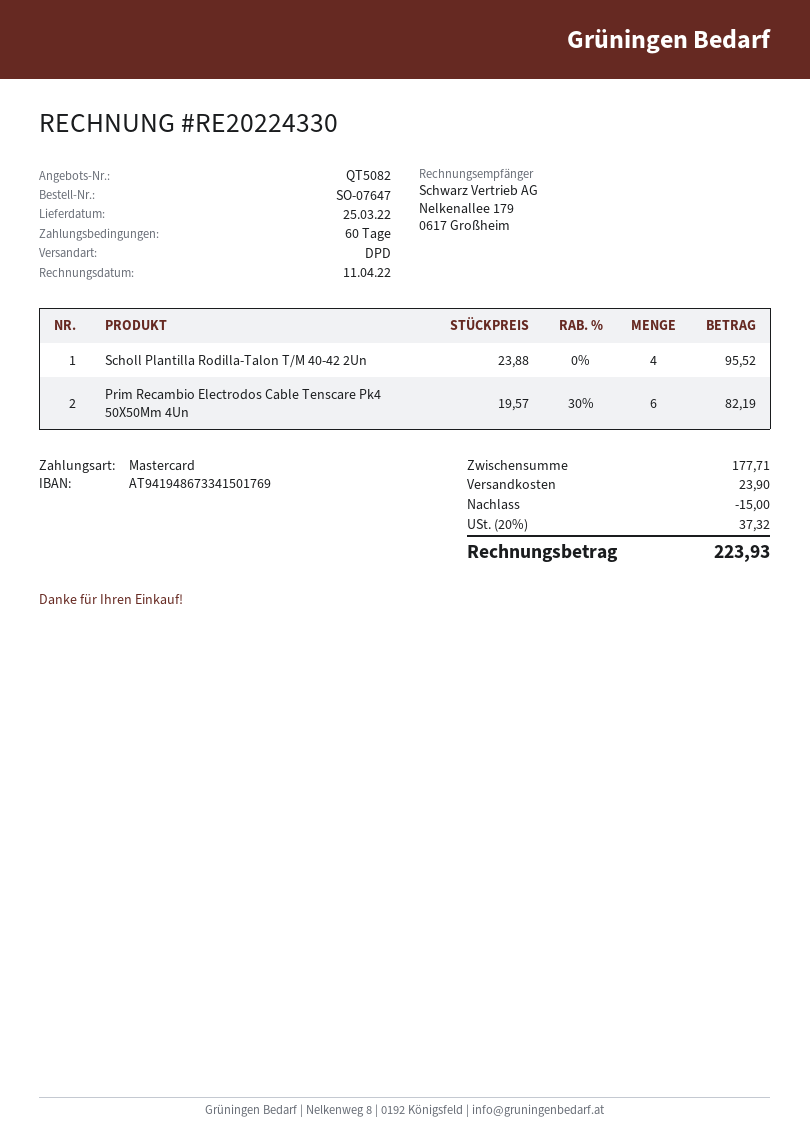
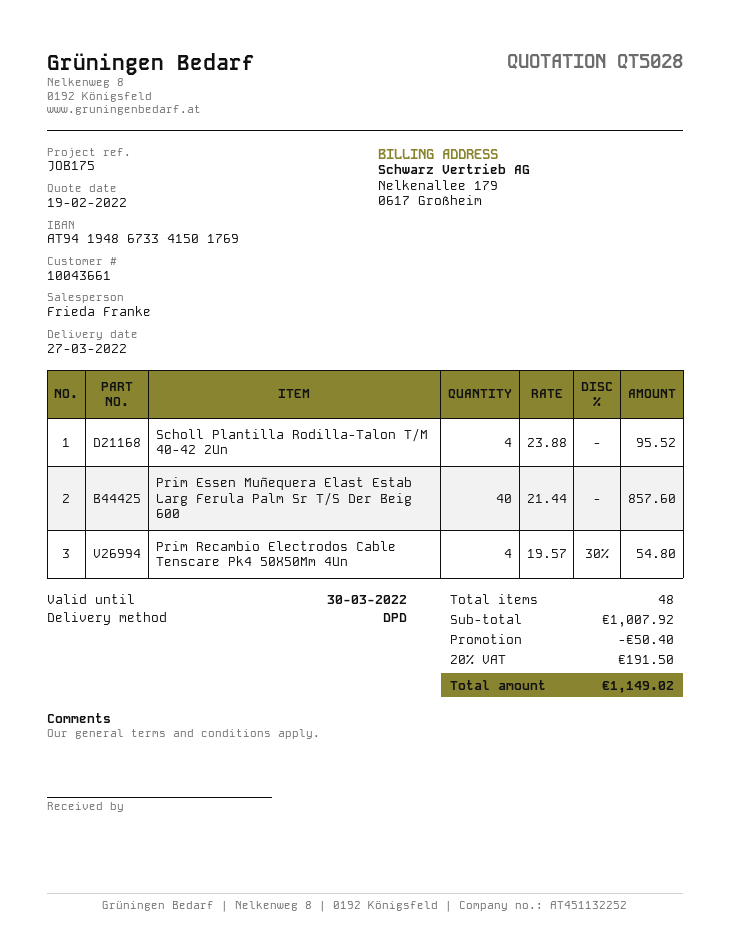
quote number: QT5082 -> QT5028
delivery date: 2022-03-25 -> 2022-03-27
Prim Recambio Electrodos Cable Tenscare Pk4 50X50Mm 4Un: 6 x 19.57 - 30% = 82.19 -> 4 x 19.57 - 30% = 54.80
Prim Essen Muñequera Elast Estab Larg Ferula Palm Sr T/S Der Beig 600: none -> 40 x 21.44 = 857.60
subtotal: 177.71 -> 1007.92
discount: 15.00 -> 50.40
shipping: 23.90 -> none
tax: 20% = 37.32 -> 20% = 191.50
total: 223.93 -> 1149.02

